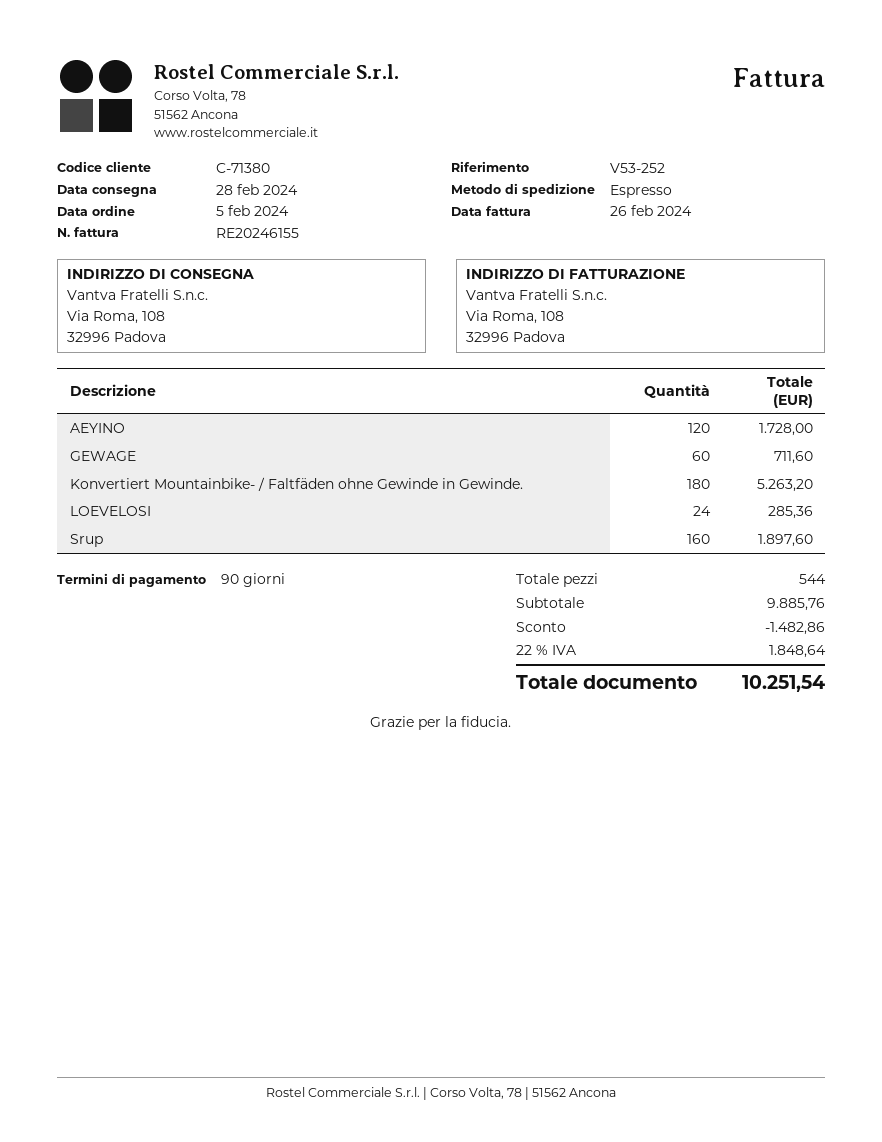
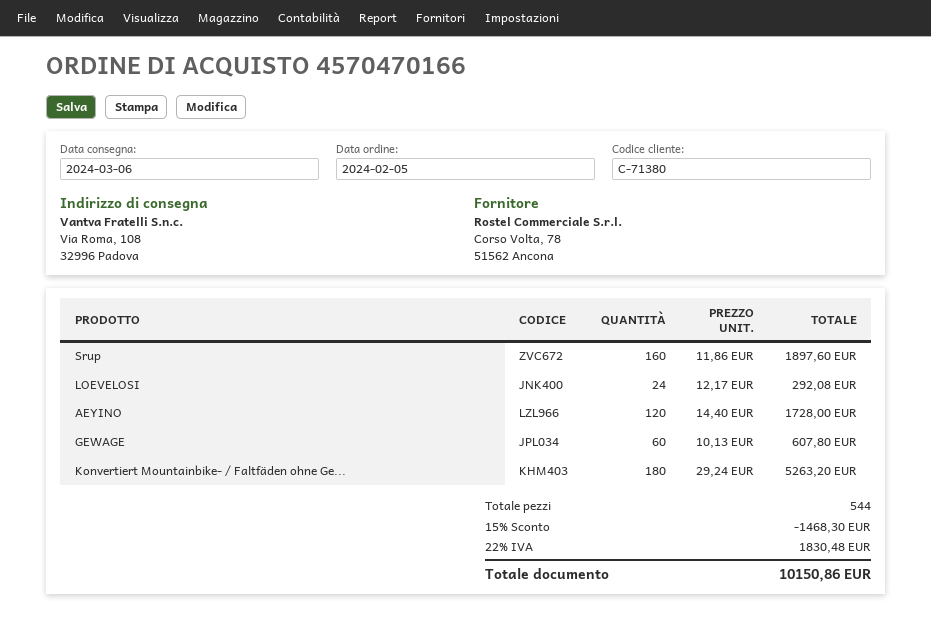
delivery date: 2024-02-28 -> 2024-03-06
GEWAGE: 60 for 711.60 -> 60 for 607.80
LOEVELOSI: 24 for 285.36 -> 24 for 292.08
discount: 1482.86 -> 1468.30
tax: 22% = 1848.64 -> 22% = 1830.48
total: 10251.54 -> 10150.86

